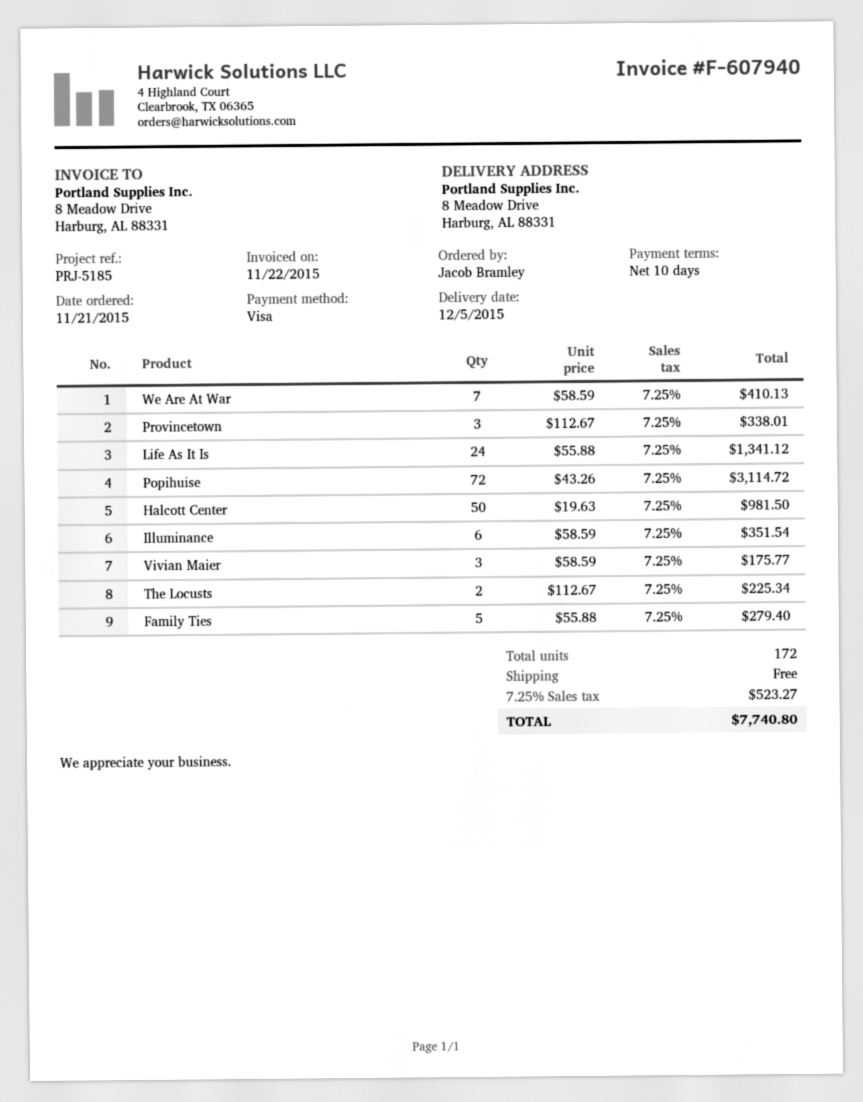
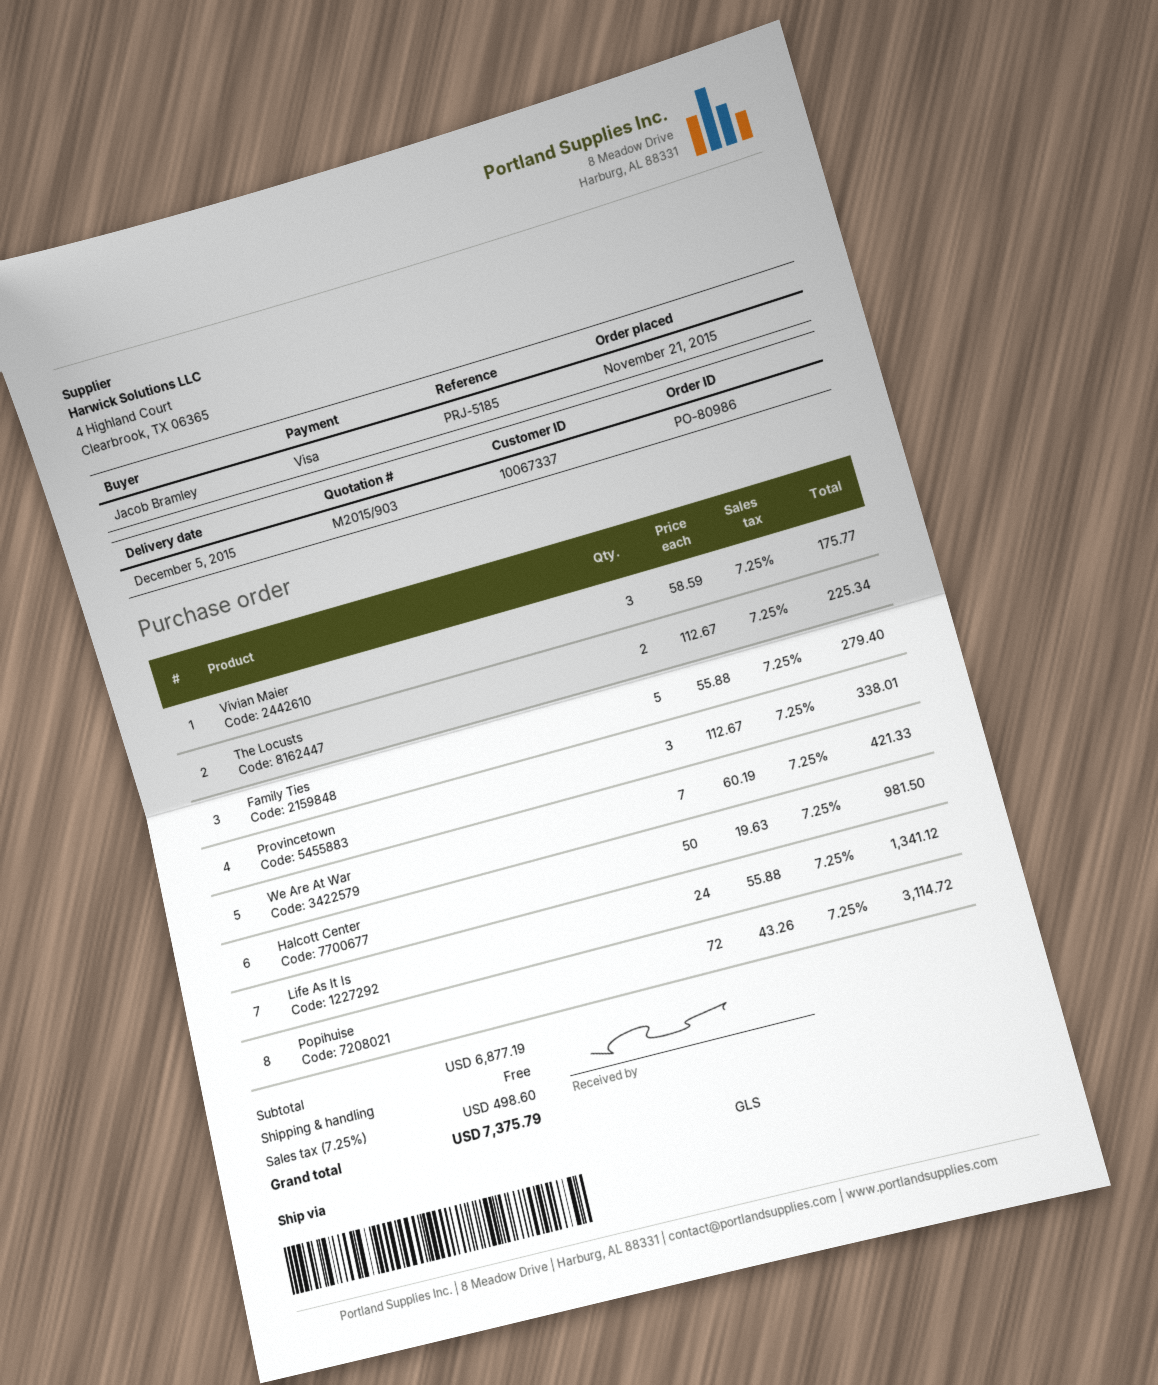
We Are At War: 7 x 58.59 = 410.13 -> 7 x 60.19 = 421.33
Illuminance: 6 x 58.59 = 351.54 -> none
tax: 7.25% = 523.27 -> 7.25% = 498.60
total: 7740.80 -> 7375.79

